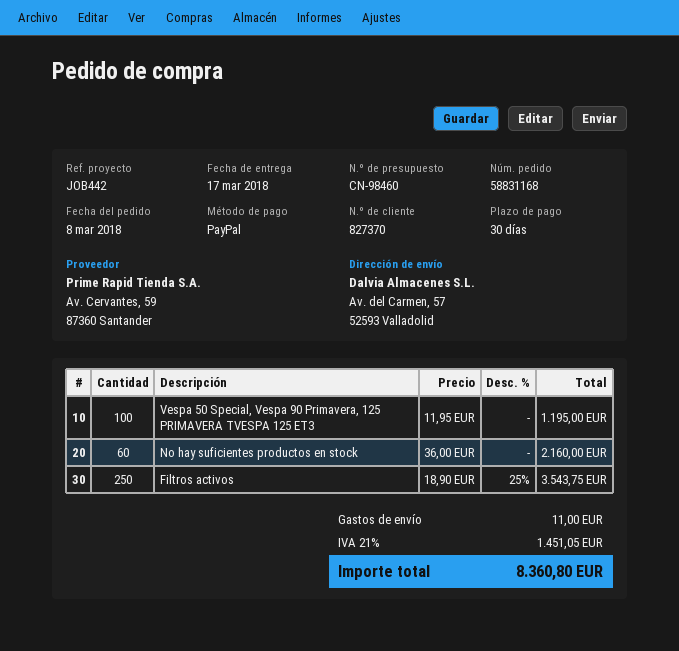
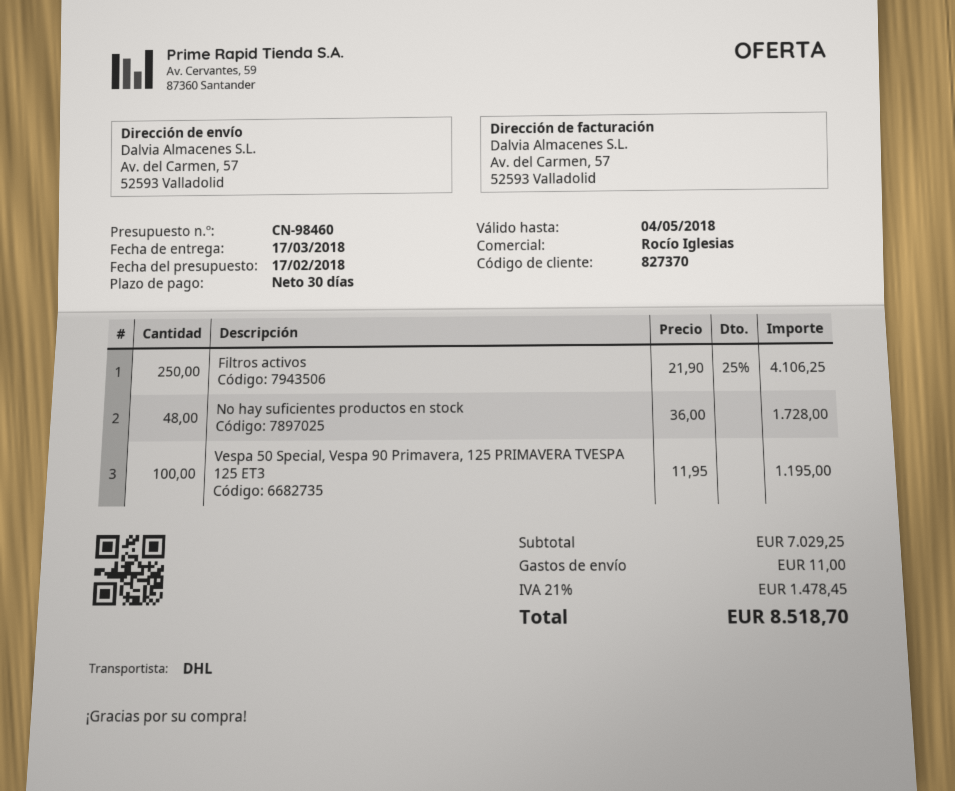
No hay suficientes productos en stock: 60 x 36.00 = 2160.00 -> 48 x 36.00 = 1728.00
Filtros activos: 250 x 18.90 - 25% = 3543.75 -> 250 x 21.90 - 25% = 4106.25
tax: 21% = 1451.05 -> 21% = 1478.45
total: 8360.80 -> 8518.70

